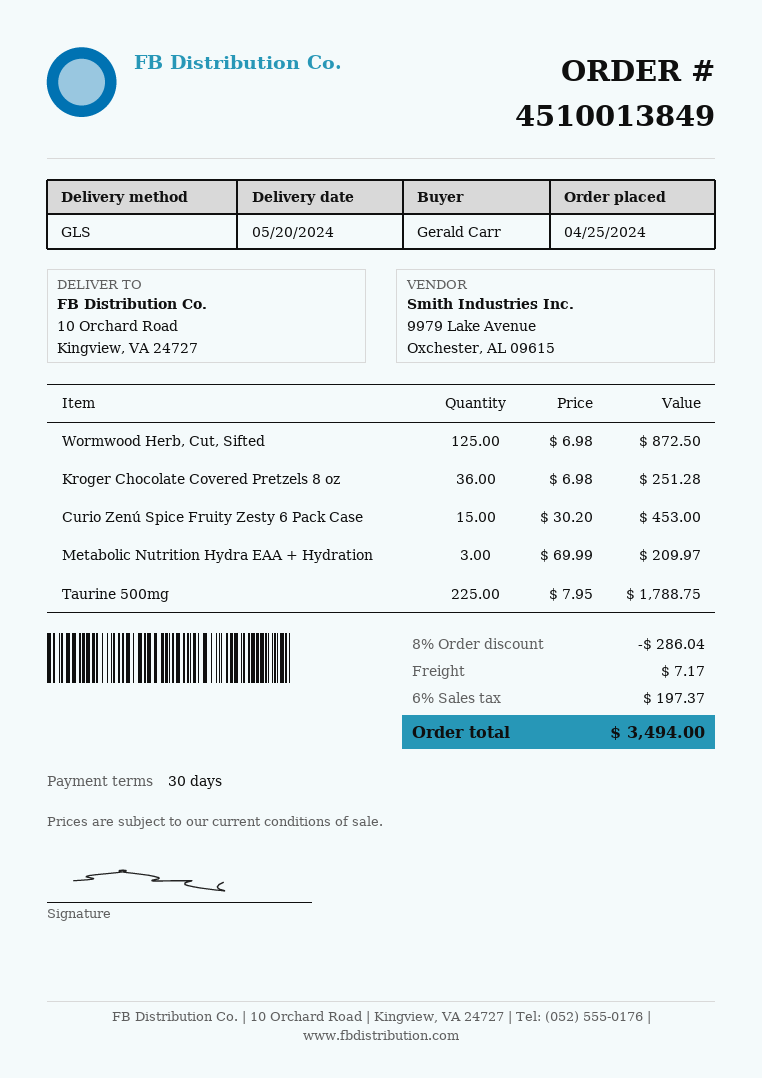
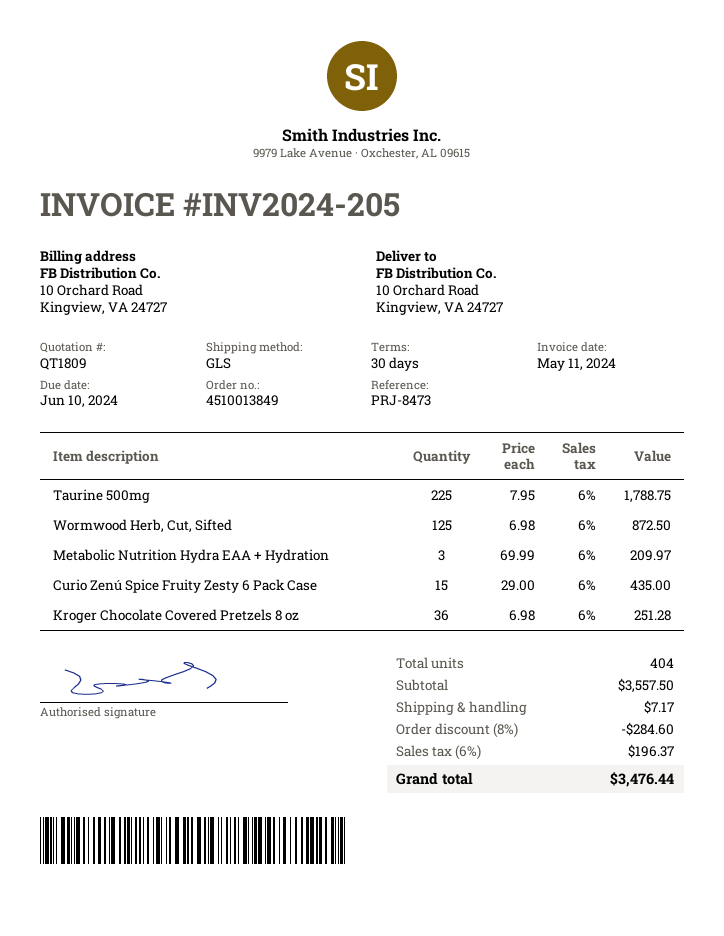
Curio Zenú Spice Fruity Zesty 6 Pack Case: 15 x 30.20 = 453.00 -> 15 x 29.00 = 435.00
discount: 8% = 286.04 -> 8% = 284.60
tax: 6% = 197.37 -> 6% = 196.37
total: 3494.00 -> 3476.44

